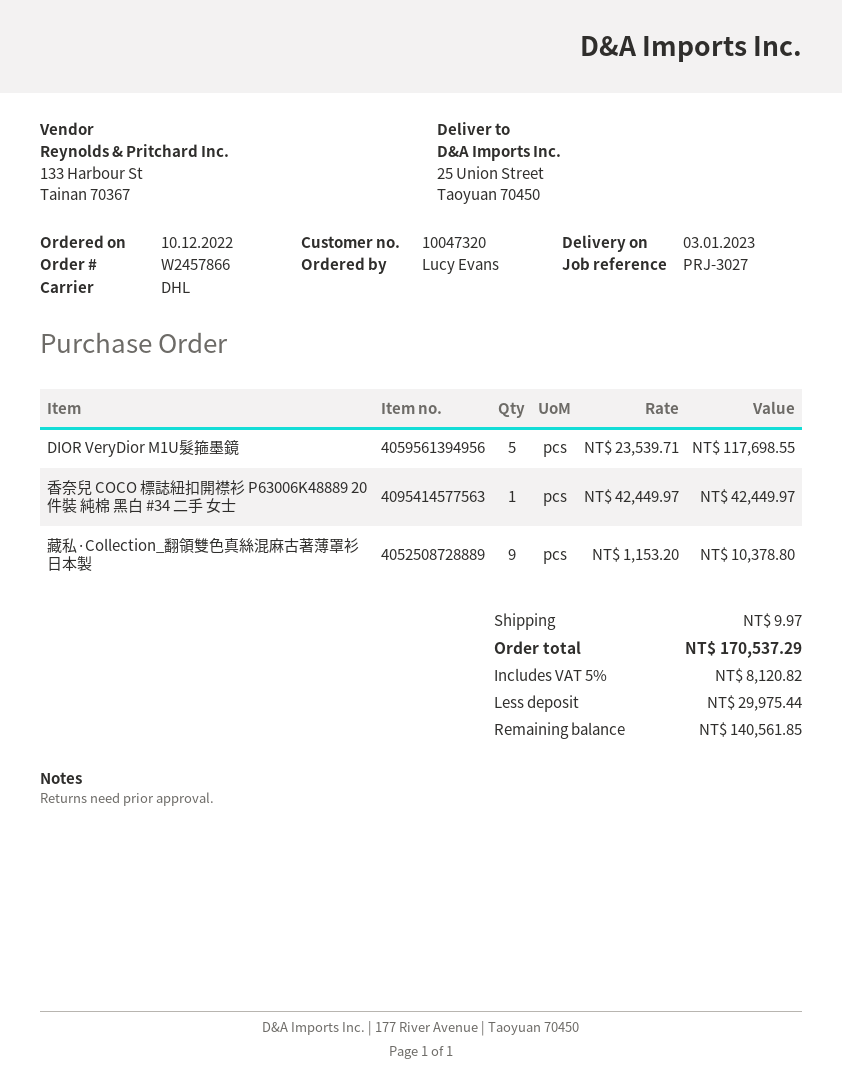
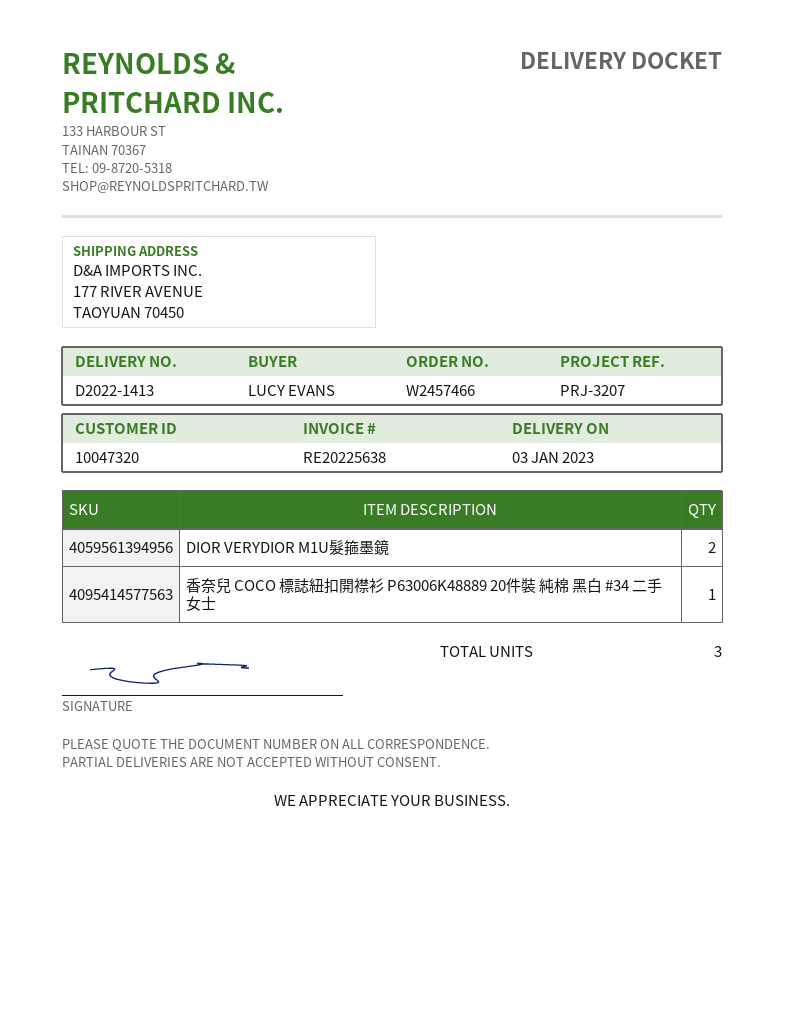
order number: W2457866 -> W2457466
reference: PRJ-3027 -> PRJ-3207
ship to: 25 Union Street, Taoyuan 70450 -> 177 RIVER AVENUE, TAOYUAN 70450
DIOR VeryDior M1U髮箍墨鏡: 5 -> 2
藏私·Collection_翻領雙色真絲混麻古著薄罩衫日本製: 9 -> none

